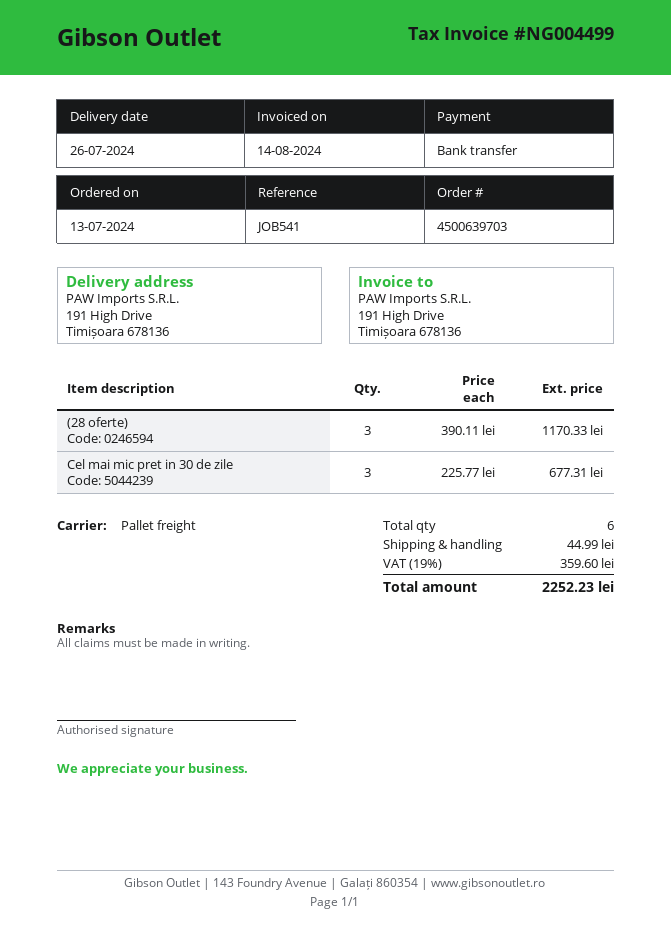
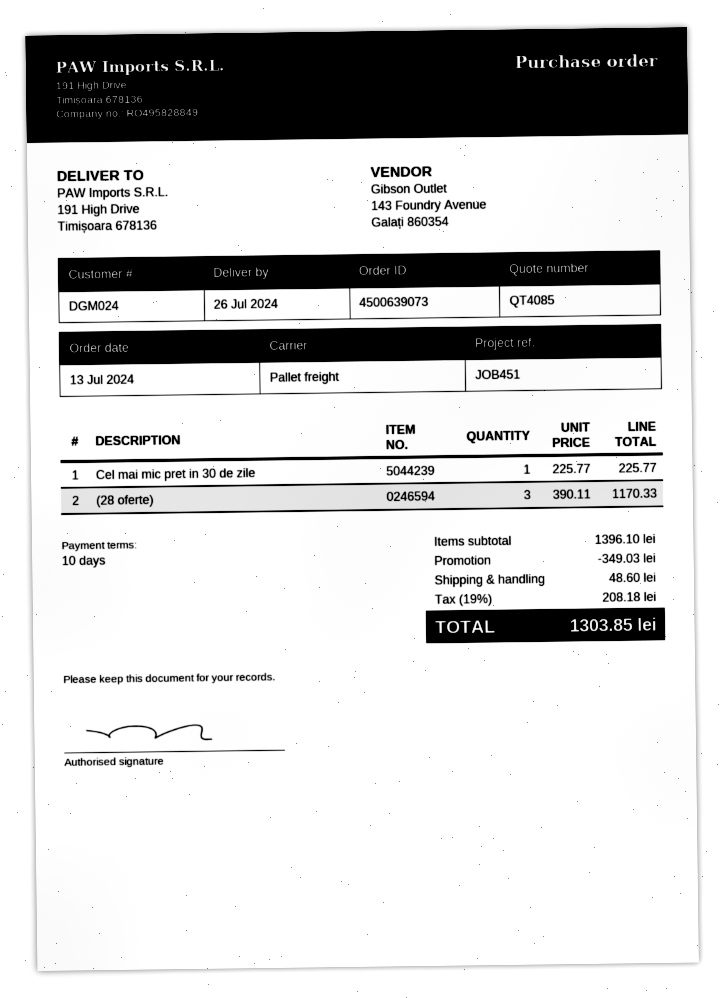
order number: 4500639703 -> 4500639073
reference: JOB541 -> JOB451
Cel mai mic pret in 30 de zile: 3 x 225.77 = 677.31 -> 1 x 225.77 = 225.77
discount: none -> 349.03
shipping: 44.99 -> 48.60
tax: 19% = 359.60 -> 19% = 208.18
total: 2252.23 -> 1303.85

